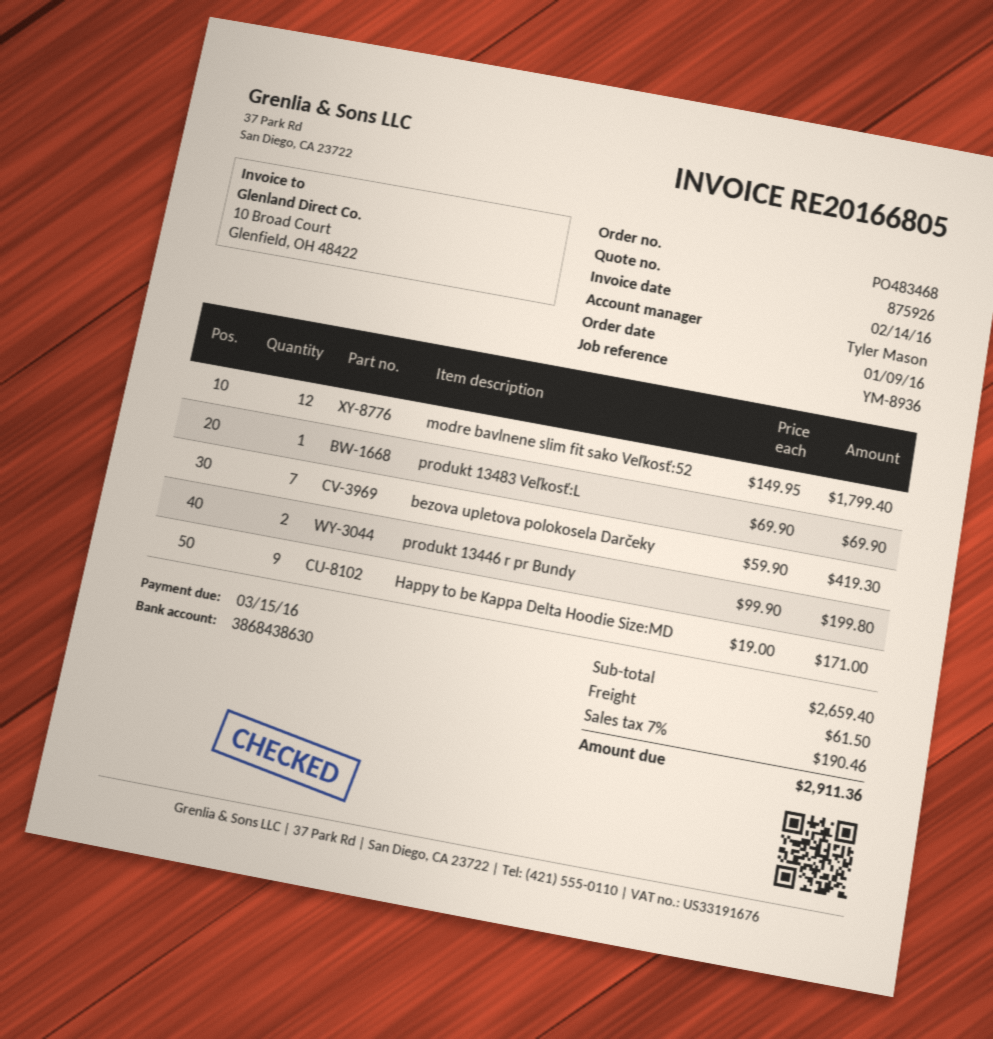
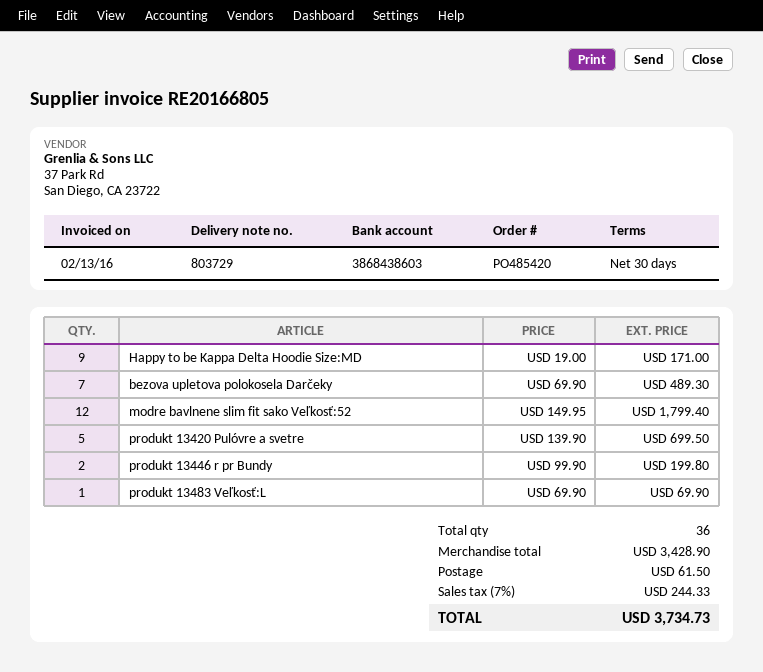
order number: PO483468 -> PO485420
invoice date: 2016-02-14 -> 2016-02-13
bank account: 3868438630 -> 3868438603
bezova upletova polokosela Darčeky: 7 x 59.90 = 419.30 -> 7 x 69.90 = 489.30
produkt 13420 Pulóvre a svetre: none -> 5 x 139.90 = 699.50
subtotal: 2659.40 -> 3428.90
tax: 7% = 190.46 -> 7% = 244.33
total: 2911.36 -> 3734.73

